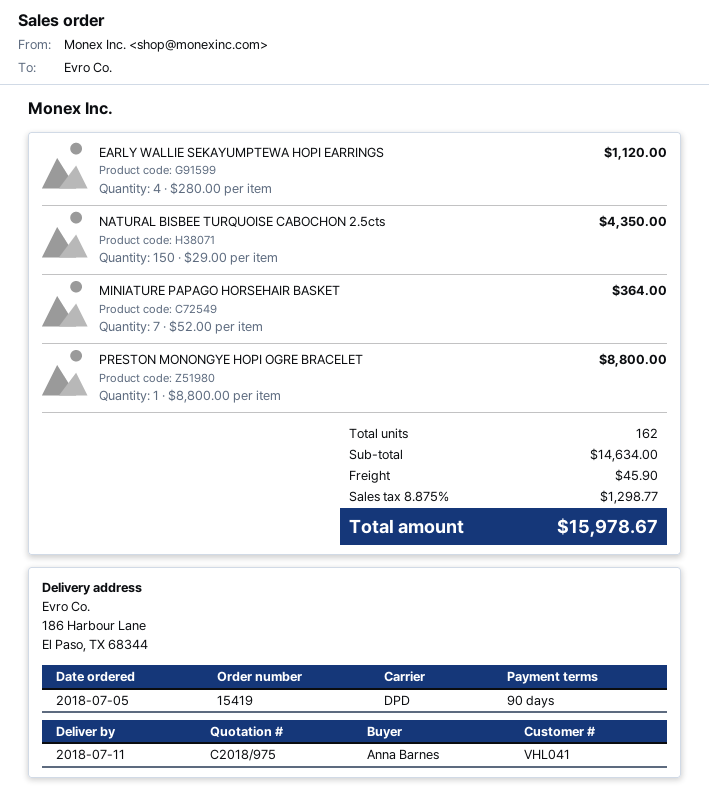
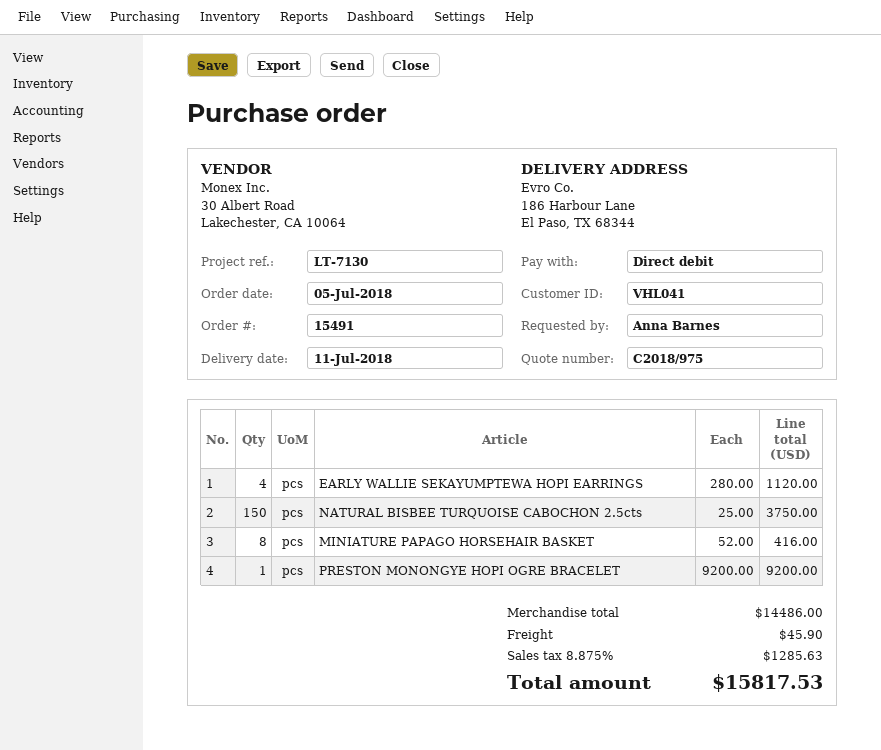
order number: 15419 -> 15491
NATURAL BISBEE TURQUOISE CABOCHON 2.5cts: 150 x 29.00 = 4350.00 -> 150 x 25.00 = 3750.00
MINIATURE PAPAGO HORSEHAIR BASKET: 7 x 52.00 = 364.00 -> 8 x 52.00 = 416.00
PRESTON MONONGYE HOPI OGRE BRACELET: 1 x 8800.00 = 8800.00 -> 1 x 9200.00 = 9200.00
subtotal: 14634.00 -> 14486.00
tax: 8.875% = 1298.77 -> 8.875% = 1285.63
total: 15978.67 -> 15817.53

